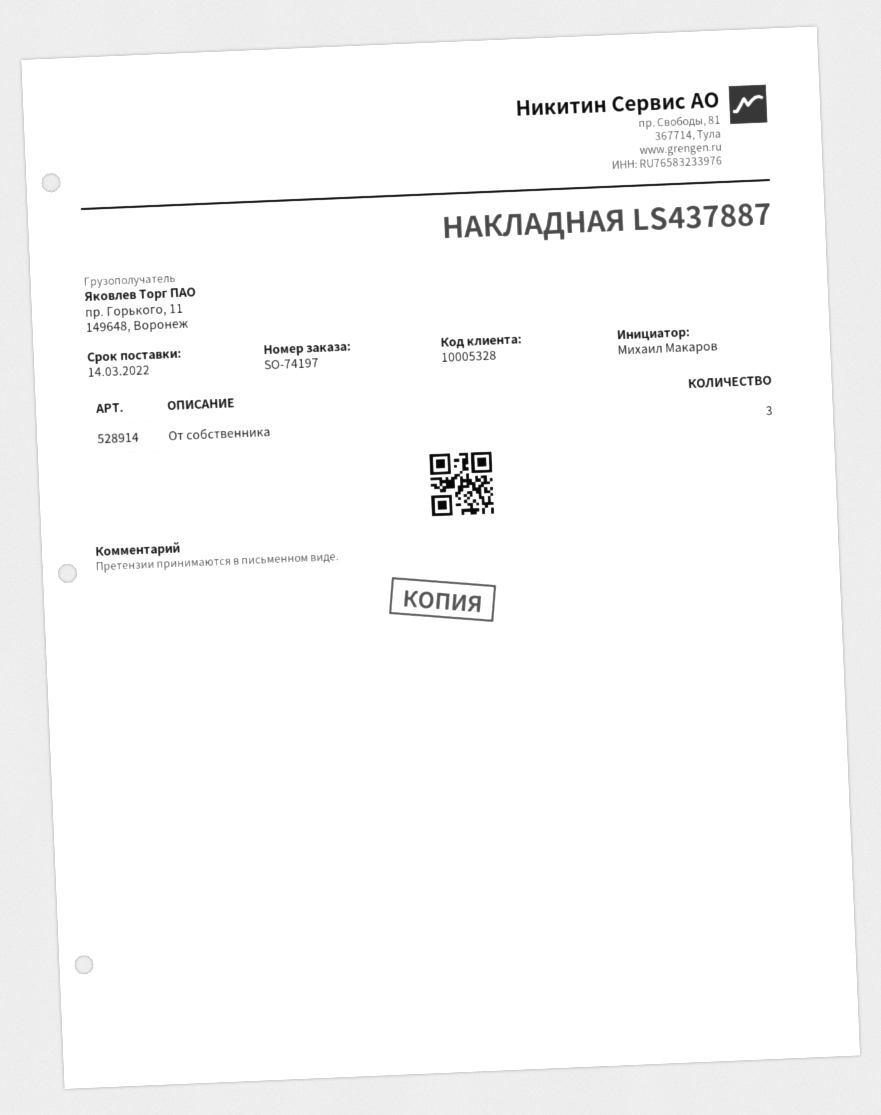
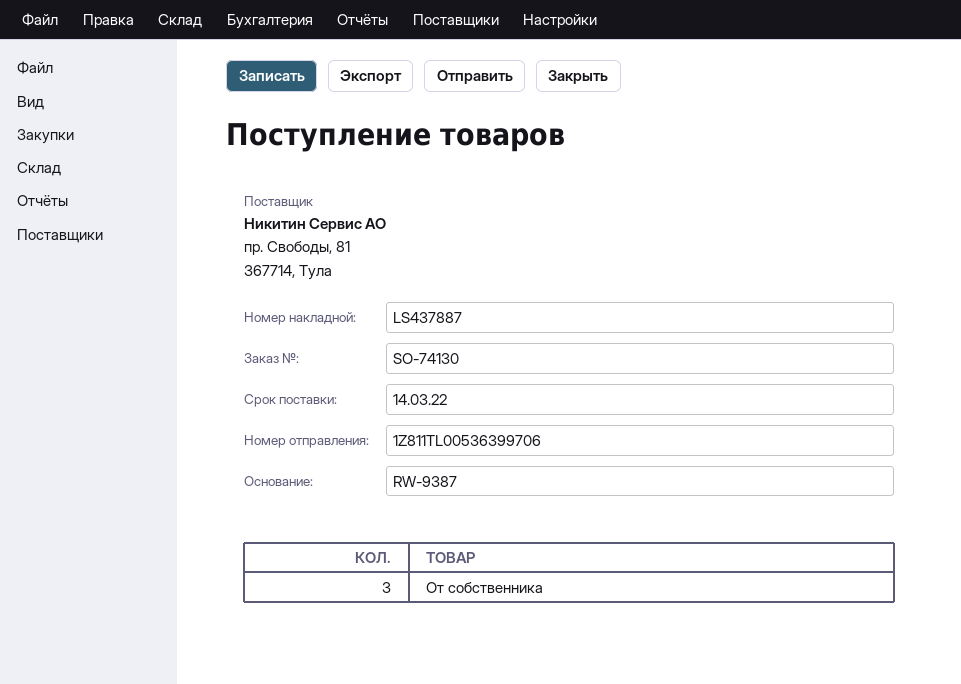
order number: SO-74197 -> SO-74130

